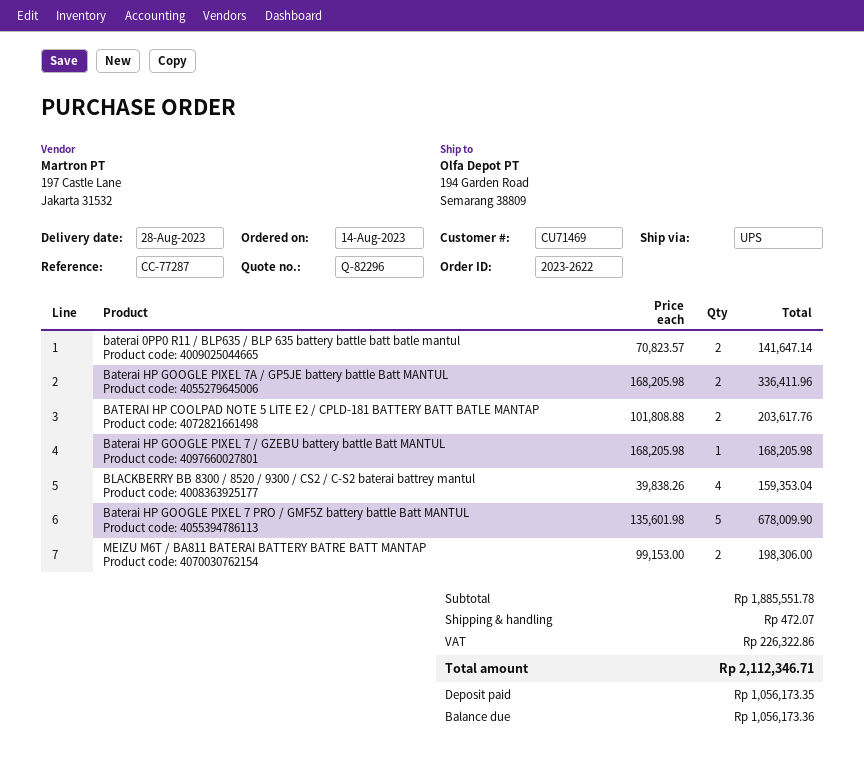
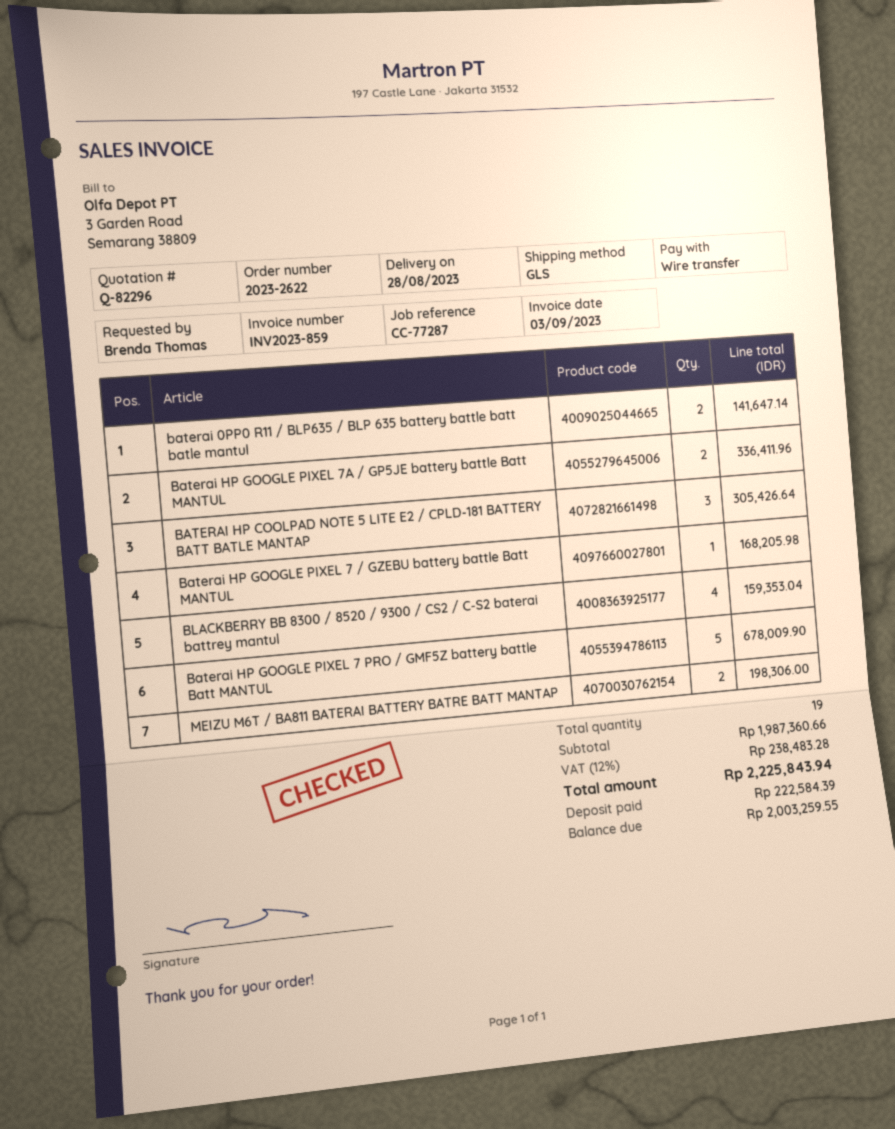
shipping method: UPS -> GLS
BATERAI HP COOLPAD NOTE 5 LITE E2 / CPLD-181 BATTERY BATT BATLE MANTAP: 2 for 203617.76 -> 3 for 305426.64
subtotal: 1885551.78 -> 1987360.66
shipping: 472.07 -> none
tax: 226322.86 -> 238483.28
total: 2112346.71 -> 2225843.94
deposit: 1056173.35 -> 222584.39
balance: 1056173.36 -> 2003259.55

